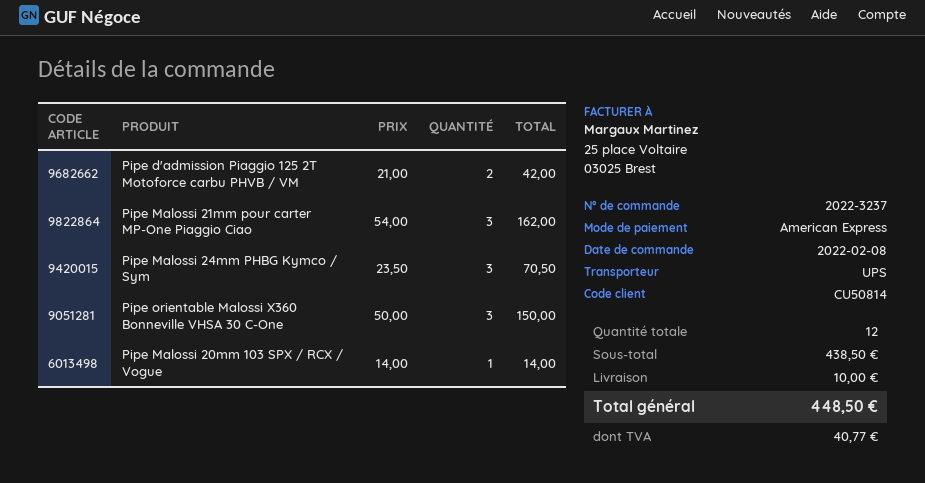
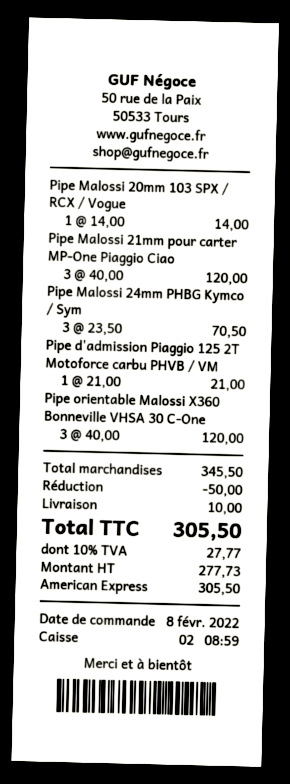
Pipe d'admission Piaggio 125 2T Motoforce carbu PHVB / VM: 2 x 21.00 = 42.00 -> 1 x 21.00 = 21.00
Pipe Malossi 21mm pour carter MP-One Piaggio Ciao: 3 x 54.00 = 162.00 -> 3 x 40.00 = 120.00
Pipe orientable Malossi X360 Bonneville VHSA 30 C-One: 3 x 50.00 = 150.00 -> 3 x 40.00 = 120.00
subtotal: 438.50 -> 345.50
discount: none -> 50.00
tax: 40.77 -> 27.77
total: 448.50 -> 305.50

